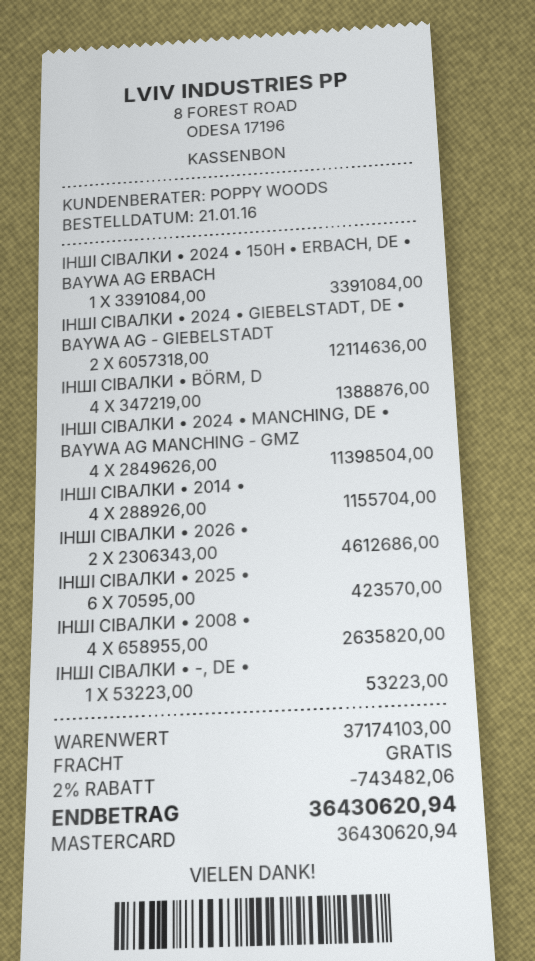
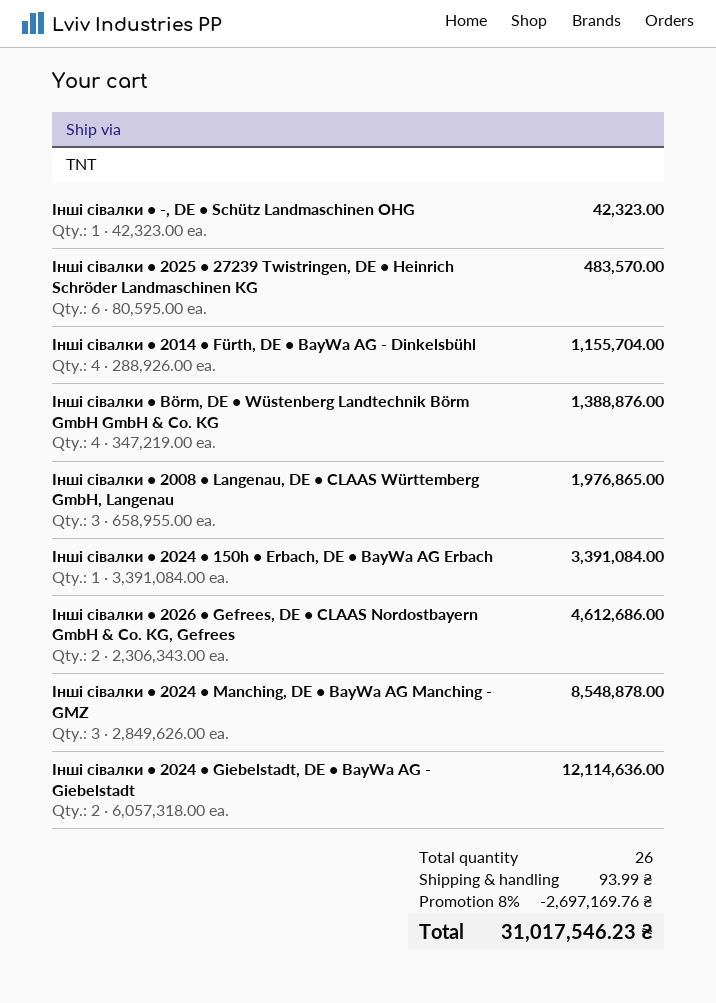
ІНШІ СІВАЛКИ • 2024 • MANCHING, DE • BAYWA AG MANCHING - GMZ: 4 x 2849626.00 = 11398504.00 -> 3 x 2849626.00 = 8548878.00
ІНШІ СІВАЛКИ • 2025 •: 6 x 70595.00 = 423570.00 -> 6 x 80595.00 = 483570.00
ІНШІ СІВАЛКИ • 2008 •: 4 x 658955.00 = 2635820.00 -> 3 x 658955.00 = 1976865.00
ІНШІ СІВАЛКИ • -, DE •: 1 x 53223.00 = 53223.00 -> 1 x 42323.00 = 42323.00
discount: 2% = 743482.06 -> 8% = 2697169.76
shipping: 0.00 -> 93.99
total: 36430620.94 -> 31017546.23

